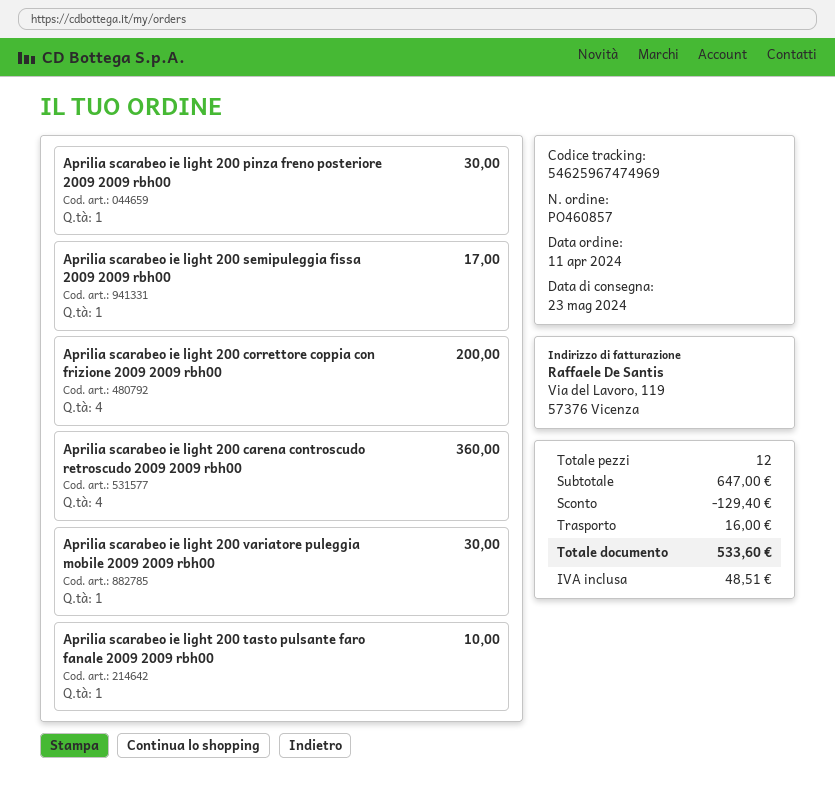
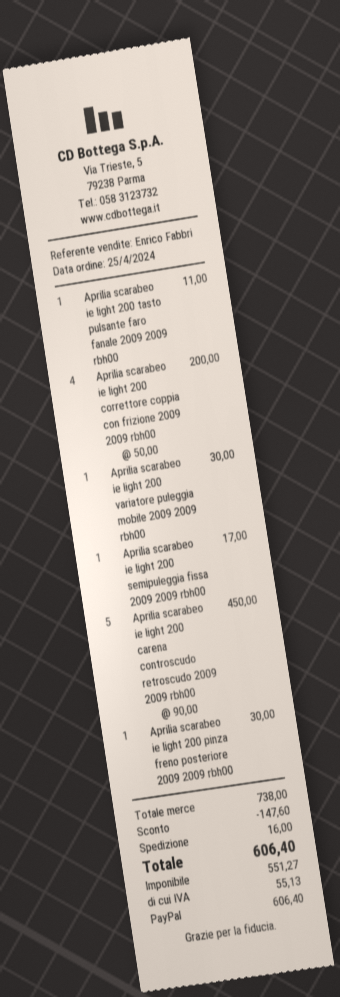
order date: 2024-04-11 -> 2024-04-25
Aprilia scarabeo ie light 200 carena controscudo retroscudo 2009 2009 rbh00: 4 for 360.00 -> 5 for 450.00
Aprilia scarabeo ie light 200 tasto pulsante faro fanale 2009 2009 rbh00: 1 for 10.00 -> 1 for 11.00
subtotal: 647.00 -> 738.00
discount: 129.40 -> 147.60
tax: 48.51 -> 55.13
total: 533.60 -> 606.40

